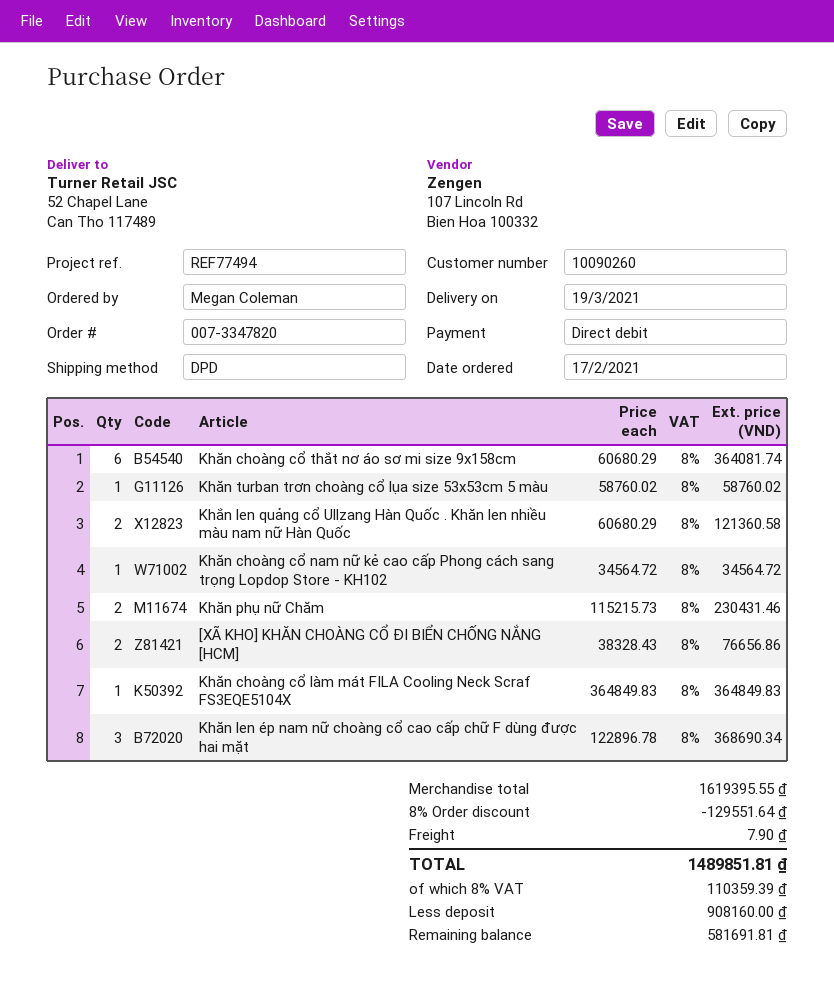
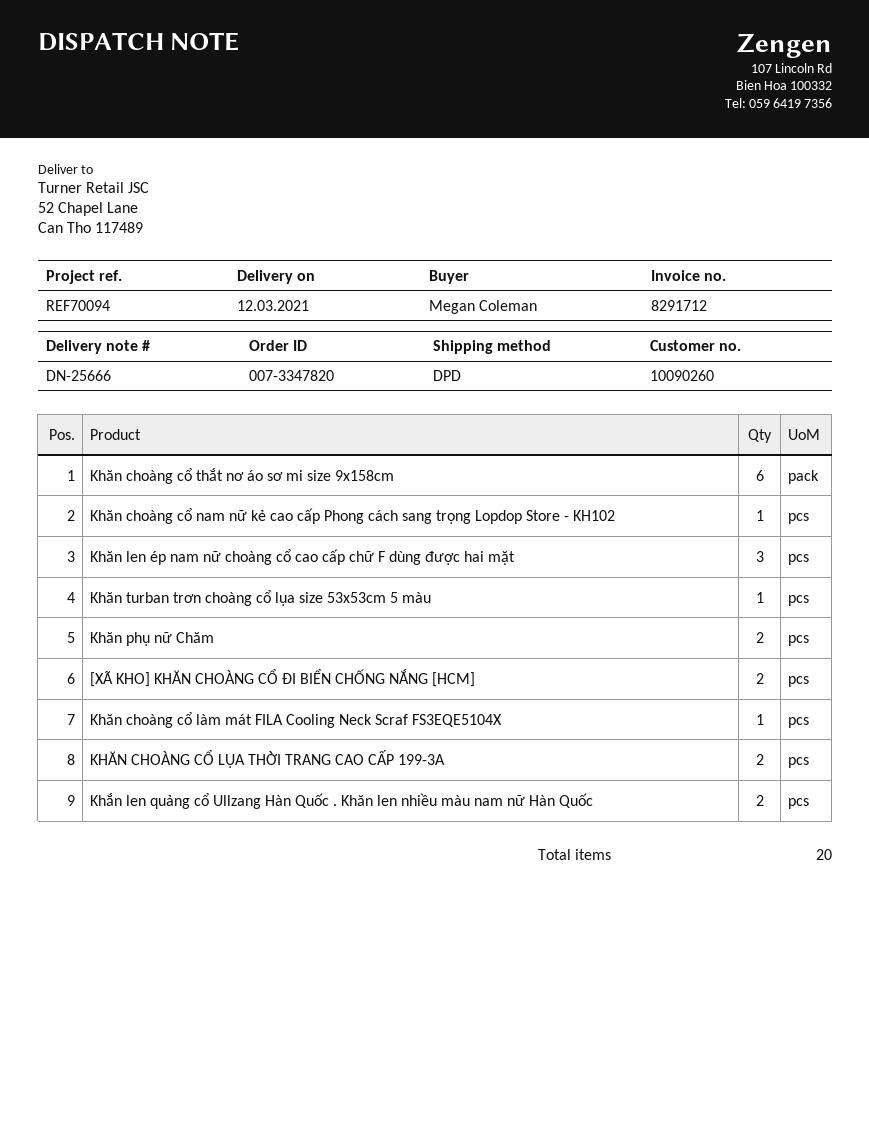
delivery date: 2021-03-19 -> 2021-03-12
reference: REF77494 -> REF70094
KHĂN CHOÀNG CỔ LỤA THỜI TRANG CAO CẤP 199-3A: none -> 2

